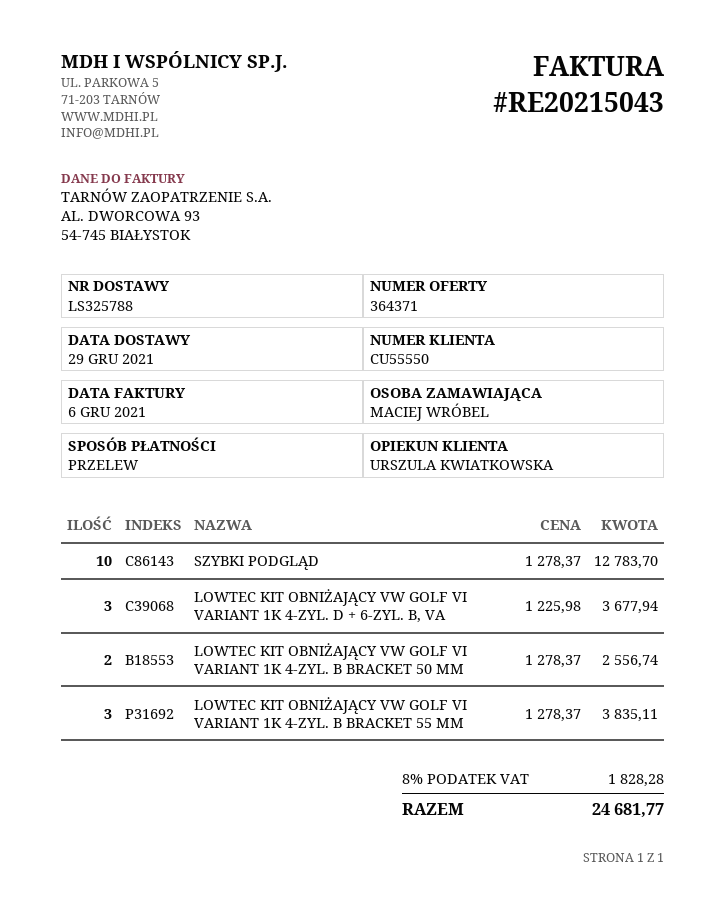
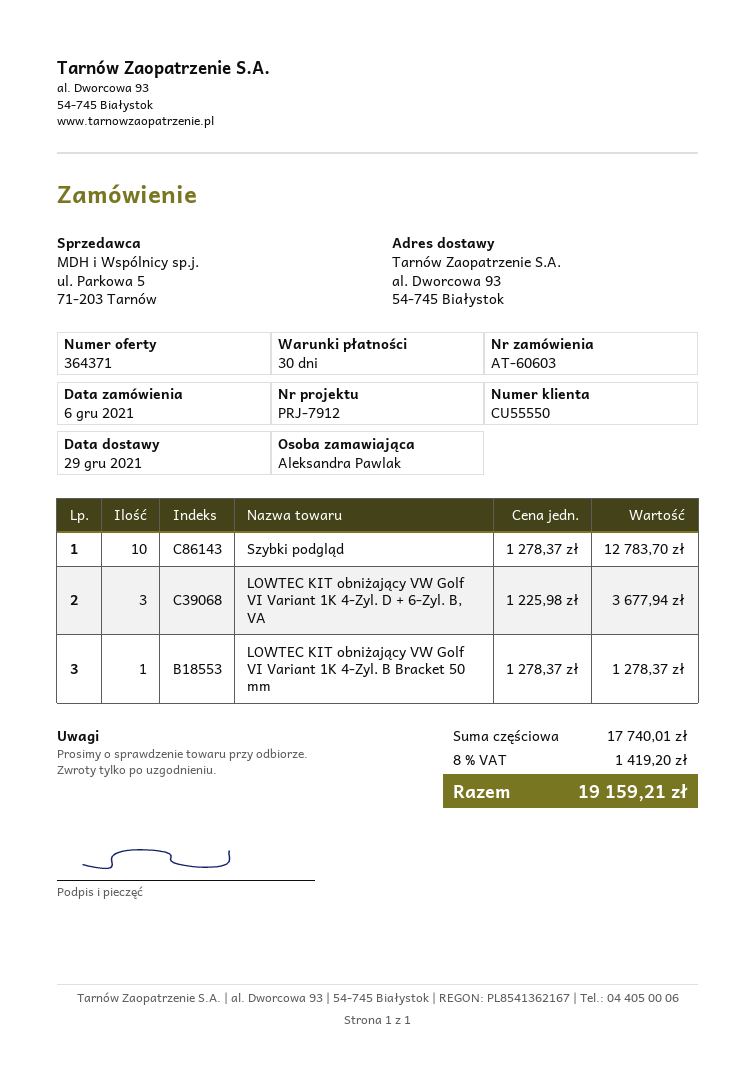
ordered by: MACIEJ WRÓBEL -> Aleksandra Pawlak
LOWTEC KIT OBNIŻAJĄCY VW GOLF VI VARIANT 1K 4-ZYL. B BRACKET 50 MM: 2 x 1278.37 = 2556.74 -> 1 x 1278.37 = 1278.37
LOWTEC KIT OBNIŻAJĄCY VW GOLF VI VARIANT 1K 4-ZYL. B BRACKET 55 MM: 3 x 1278.37 = 3835.11 -> none
tax: 8% = 1828.28 -> 8% = 1419.20
total: 24681.77 -> 19159.21

